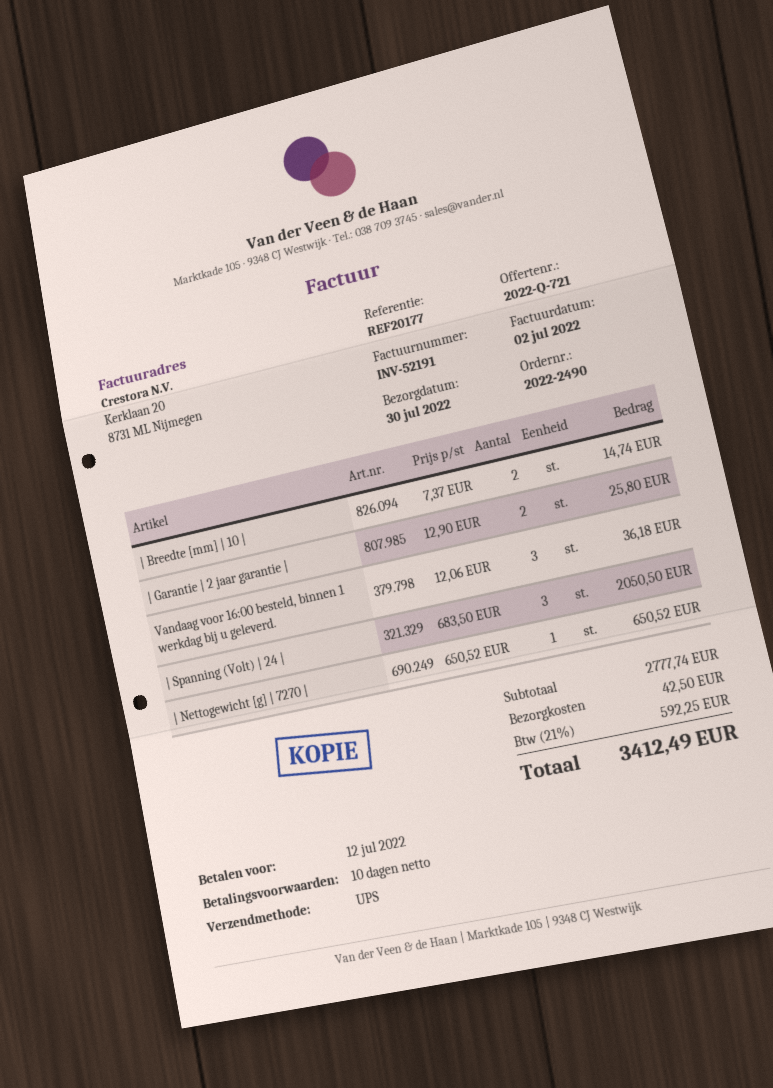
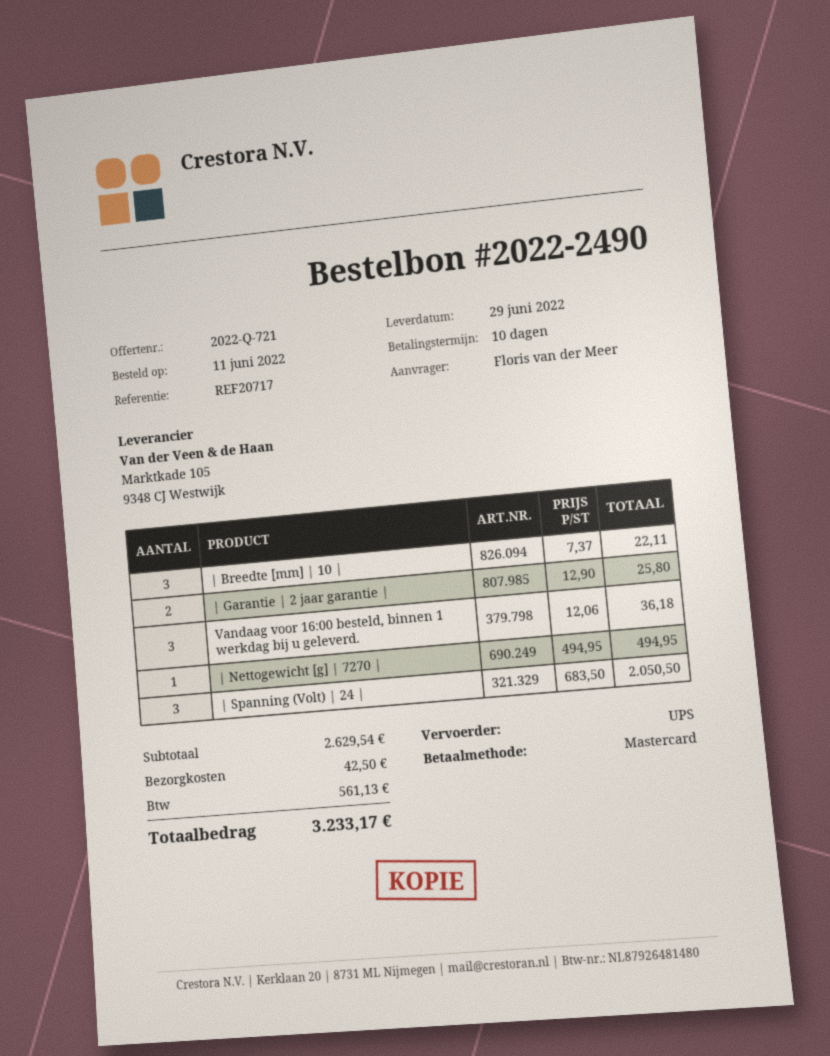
delivery date: 2022-07-30 -> 2022-06-29
reference: REF20177 -> REF20717
| Breedte [mm] | 10 |: 2 x 7.37 = 14.74 -> 3 x 7.37 = 22.11
| Nettogewicht [g] | 7270 |: 1 x 650.52 = 650.52 -> 1 x 494.95 = 494.95
subtotal: 2777.74 -> 2629.54
tax: 592.25 -> 561.13
total: 3412.49 -> 3233.17

